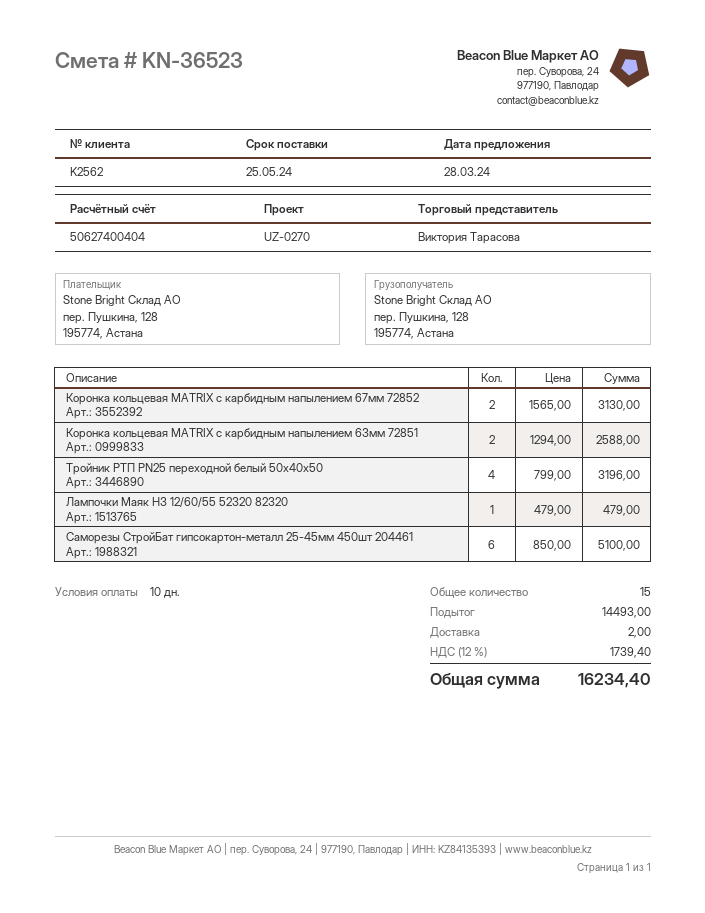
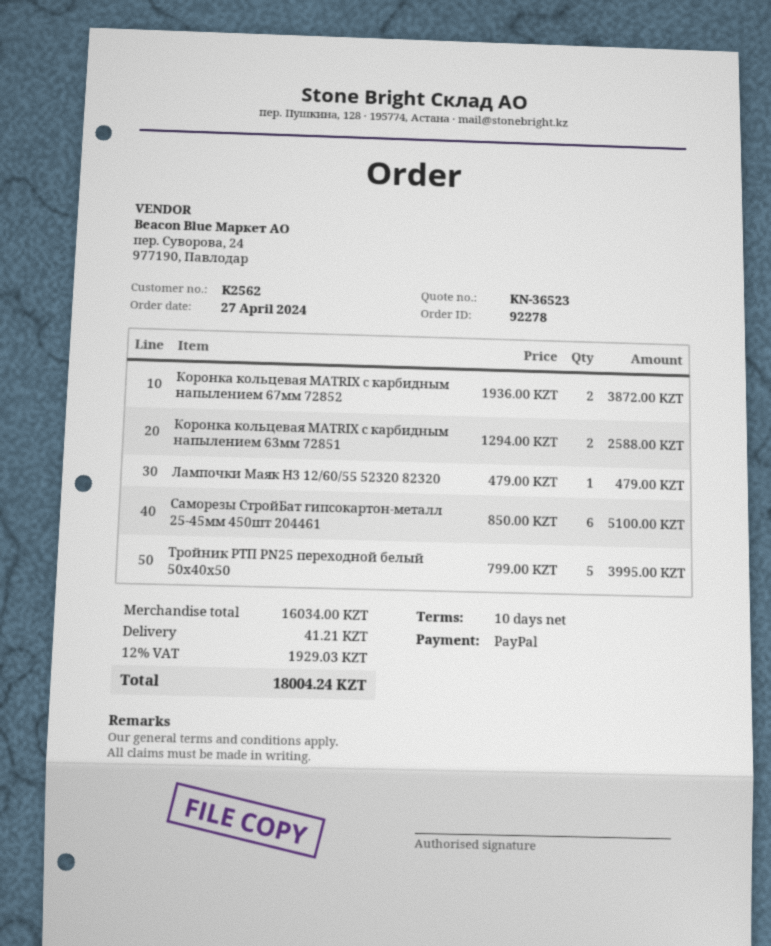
Коронка кольцевая MATRIX с карбидным напылением 67мм 72852: 2 x 1565.00 = 3130.00 -> 2 x 1936.00 = 3872.00
Тройник РТП PN25 переходной белый 50x40x50: 4 x 799.00 = 3196.00 -> 5 x 799.00 = 3995.00
subtotal: 14493.00 -> 16034.00
shipping: 2.00 -> 41.21
tax: 12% = 1739.40 -> 12% = 1929.03
total: 16234.40 -> 18004.24

